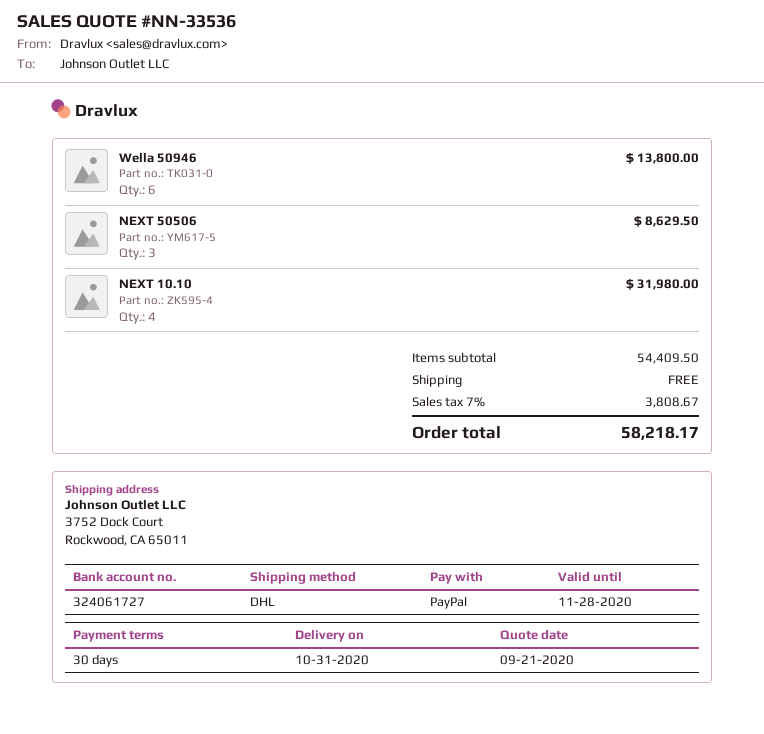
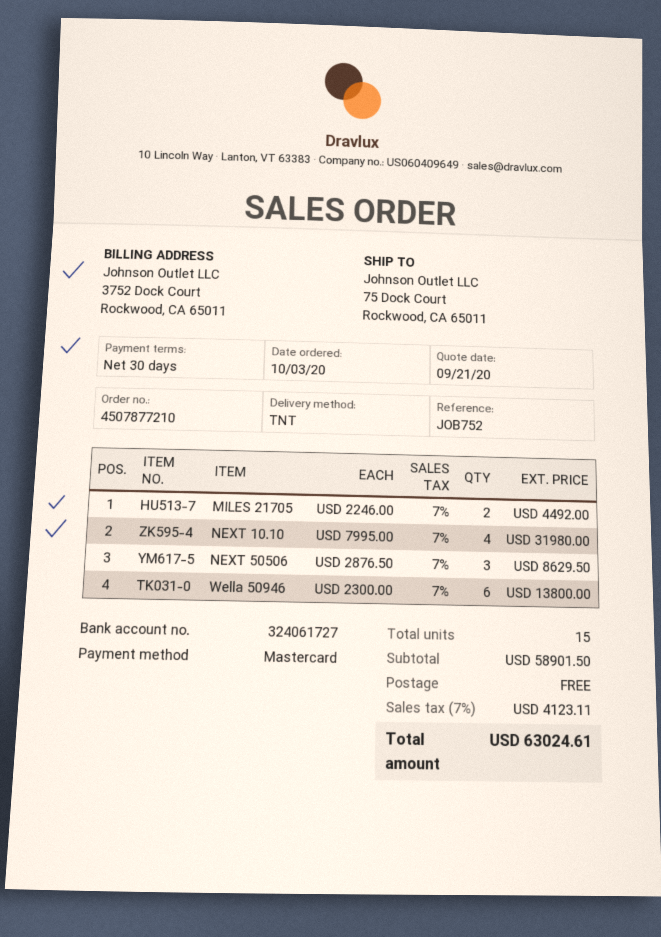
payment method: PayPal -> Mastercard
shipping method: DHL -> TNT
ship to: 3752 Dock Court, Rockwood, CA 65011 -> 75 Dock Court, Rockwood, CA 65011
MILES 21705: none -> 2 for 4492.00
subtotal: 54409.50 -> 58901.50
tax: 7% = 3808.67 -> 7% = 4123.11
total: 58218.17 -> 63024.61

